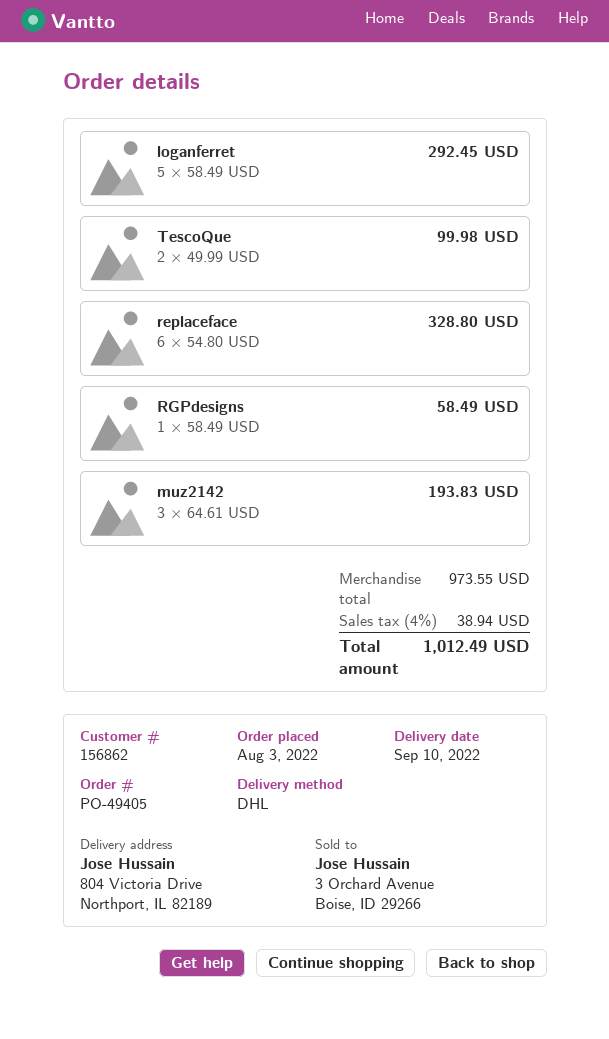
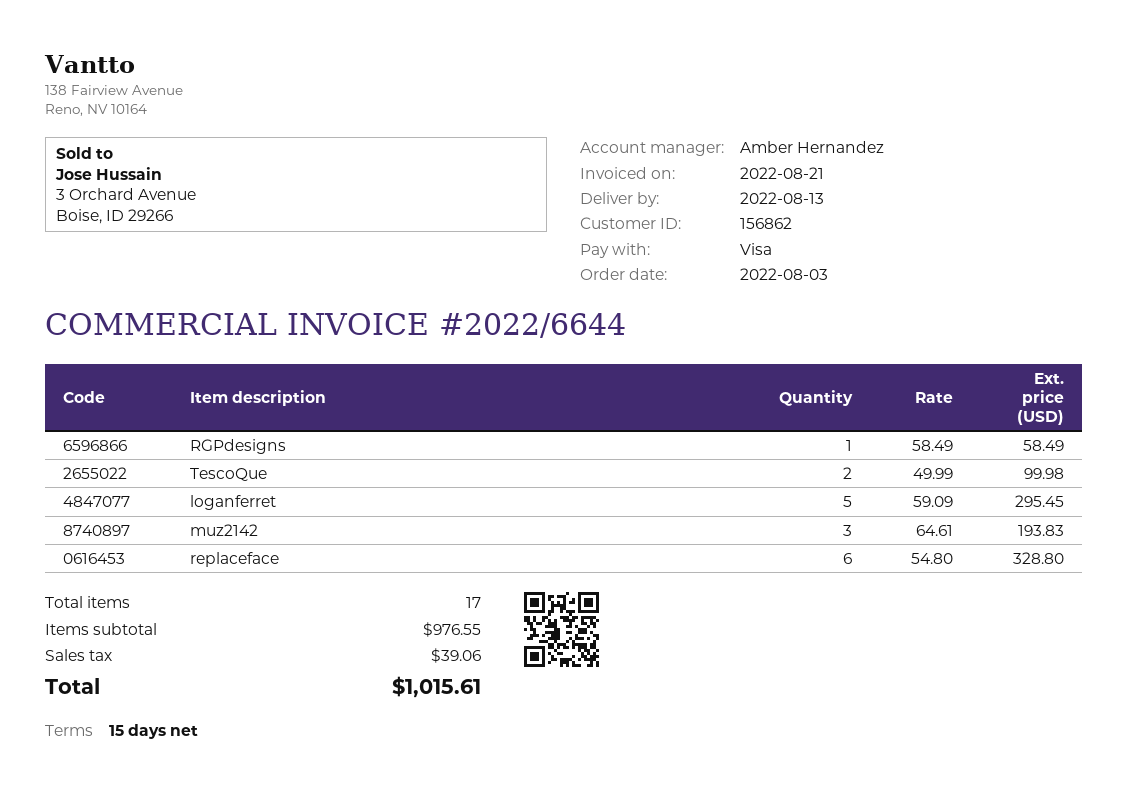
delivery date: 2022-09-10 -> 2022-08-13
loganferret: 5 x 58.49 = 292.45 -> 5 x 59.09 = 295.45
subtotal: 973.55 -> 976.55
tax: 38.94 -> 39.06
total: 1012.49 -> 1015.61

